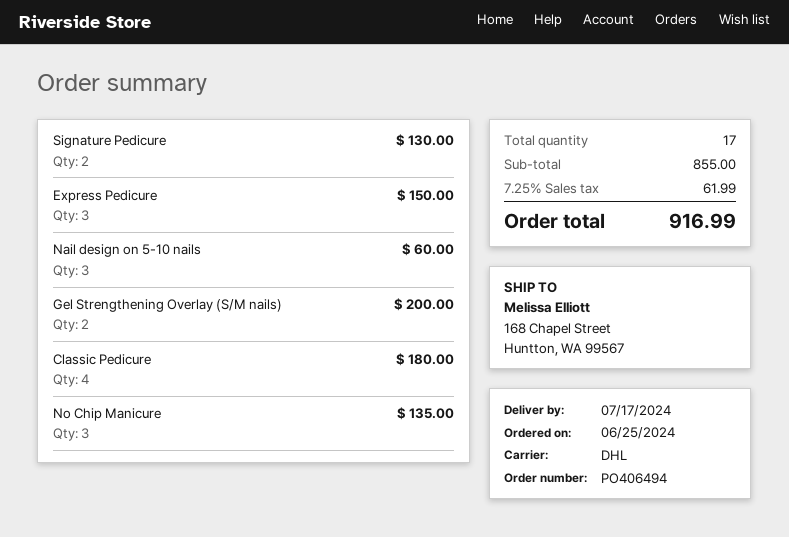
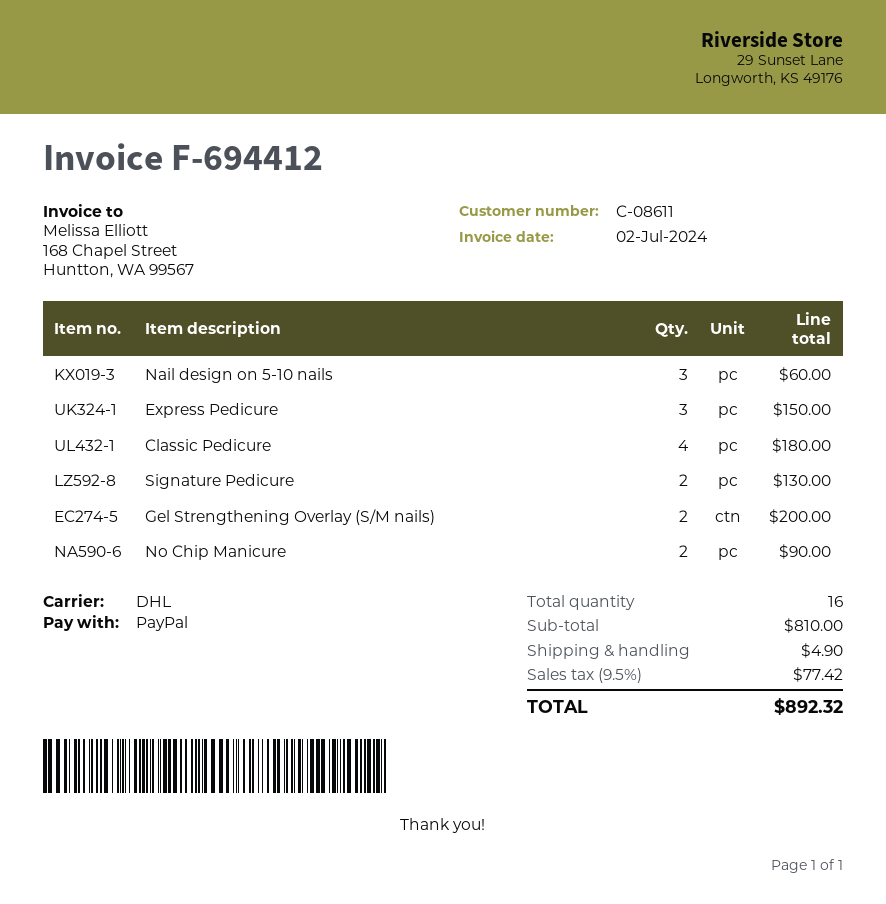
No Chip Manicure: 3 for 135.00 -> 2 for 90.00
total quantity: 17 -> 16
subtotal: 855.00 -> 810.00
shipping: none -> 4.90
tax: 7.25% = 61.99 -> 9.5% = 77.42
total: 916.99 -> 892.32

